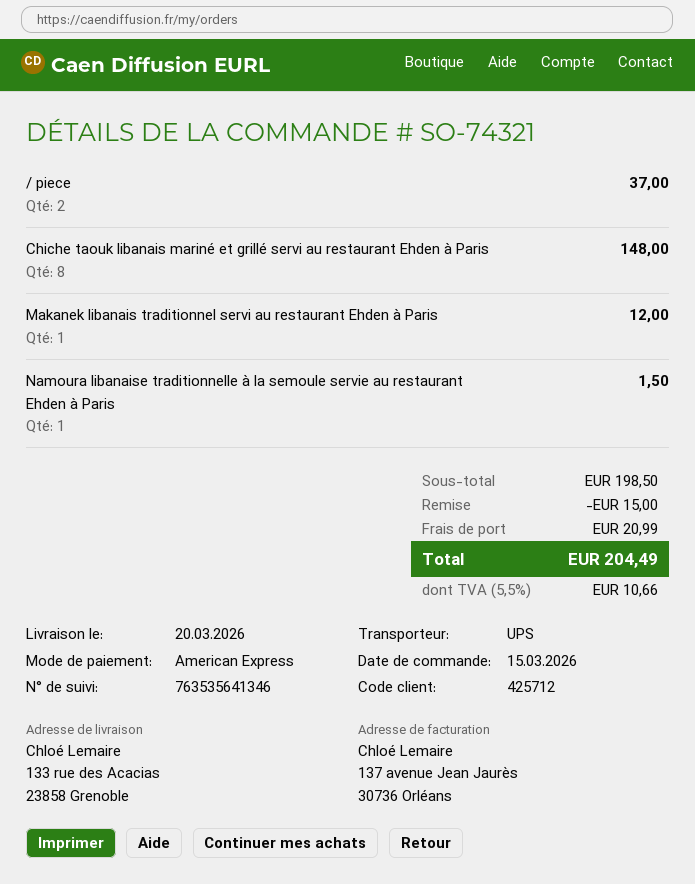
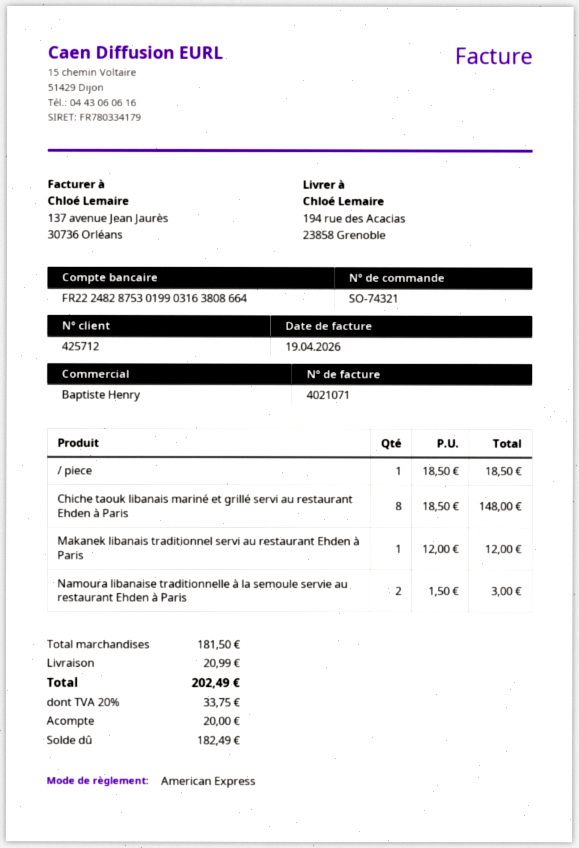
ship to: 133 rue des Acacias, 23858 Grenoble -> 194 rue des Acacias, 23858 Grenoble
/ piece: 2 for 37.00 -> 1 for 18.50
Namoura libanaise traditionnelle à la semoule servie au restaurant Ehden à Paris: 1 for 1.50 -> 2 for 3.00
subtotal: 198.50 -> 181.50
discount: 15.00 -> none
tax: 5.5% = 10.66 -> 20% = 33.75
total: 204.49 -> 202.49

